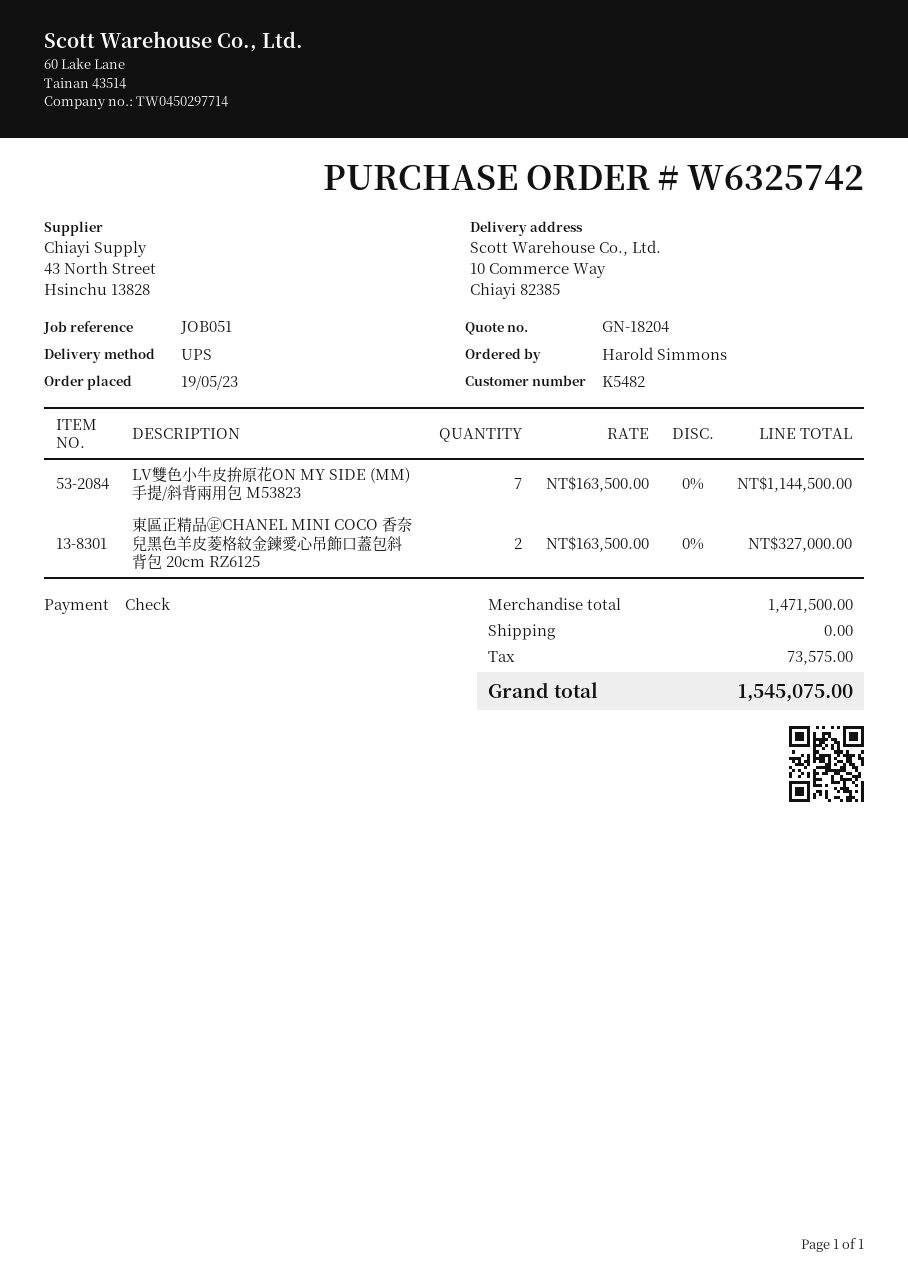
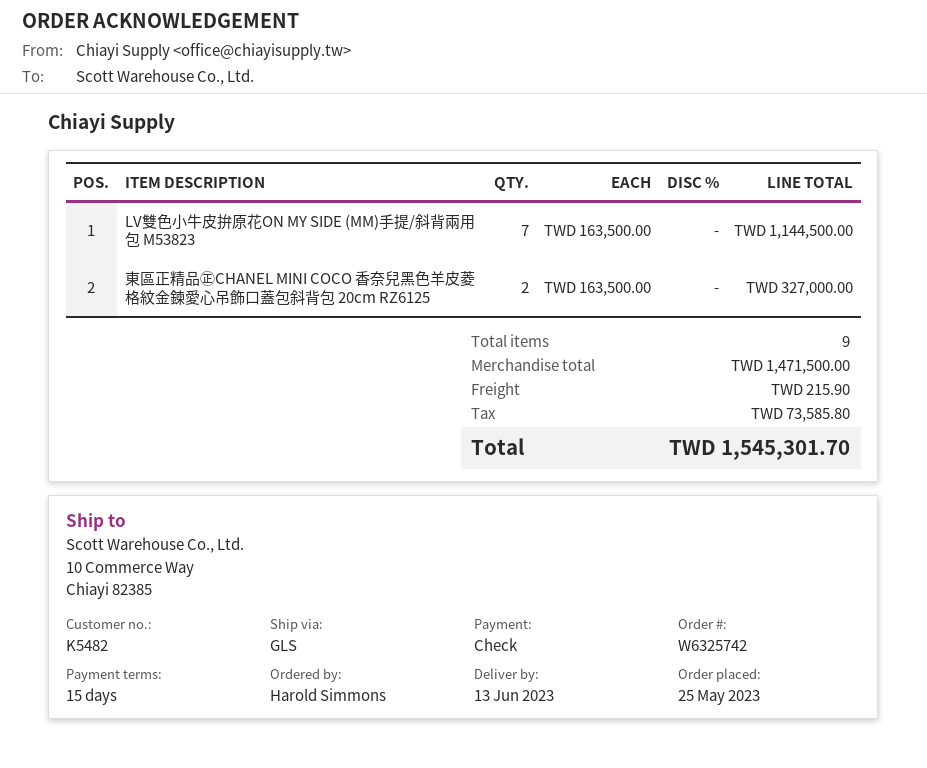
order date: 2023-05-19 -> 2023-05-25
shipping method: UPS -> GLS
shipping: 0.00 -> 215.90
tax: 73575.00 -> 73585.80
total: 1545075.00 -> 1545301.70

